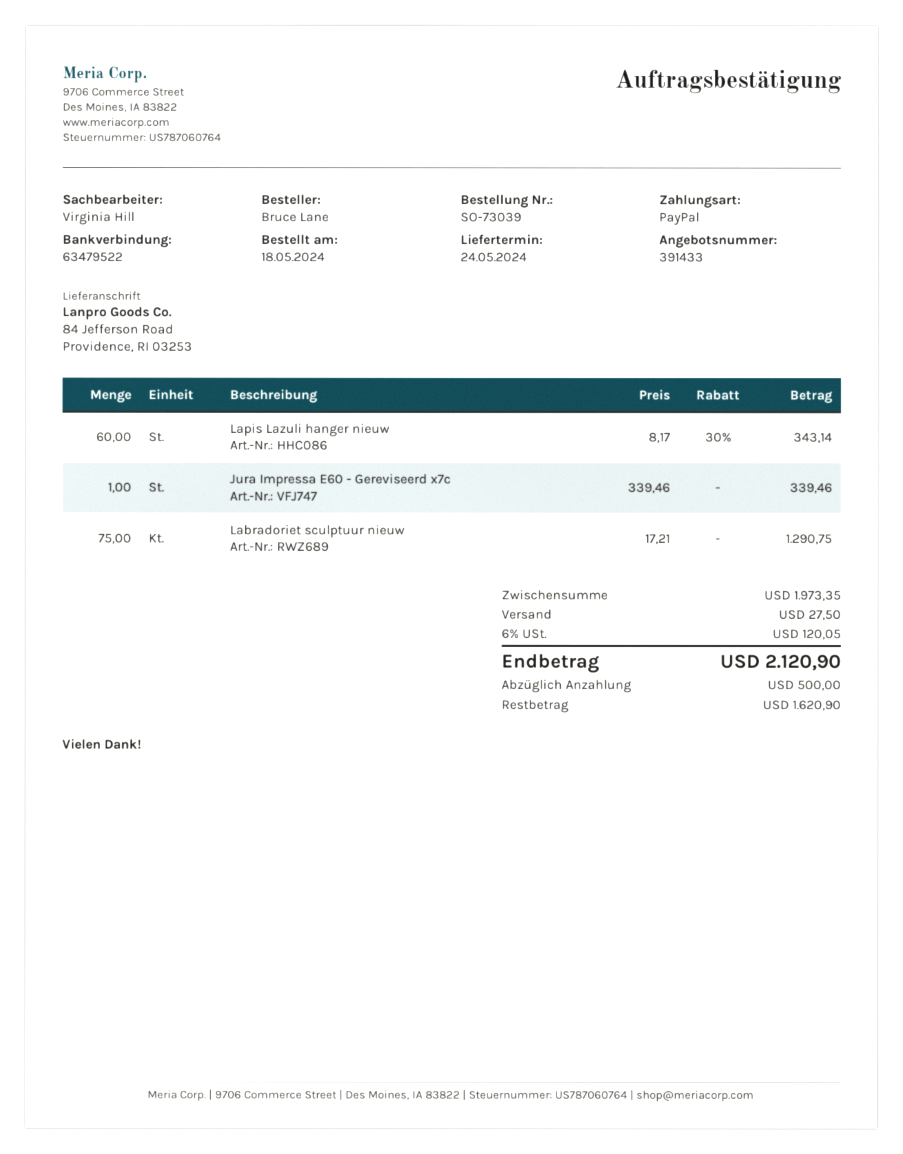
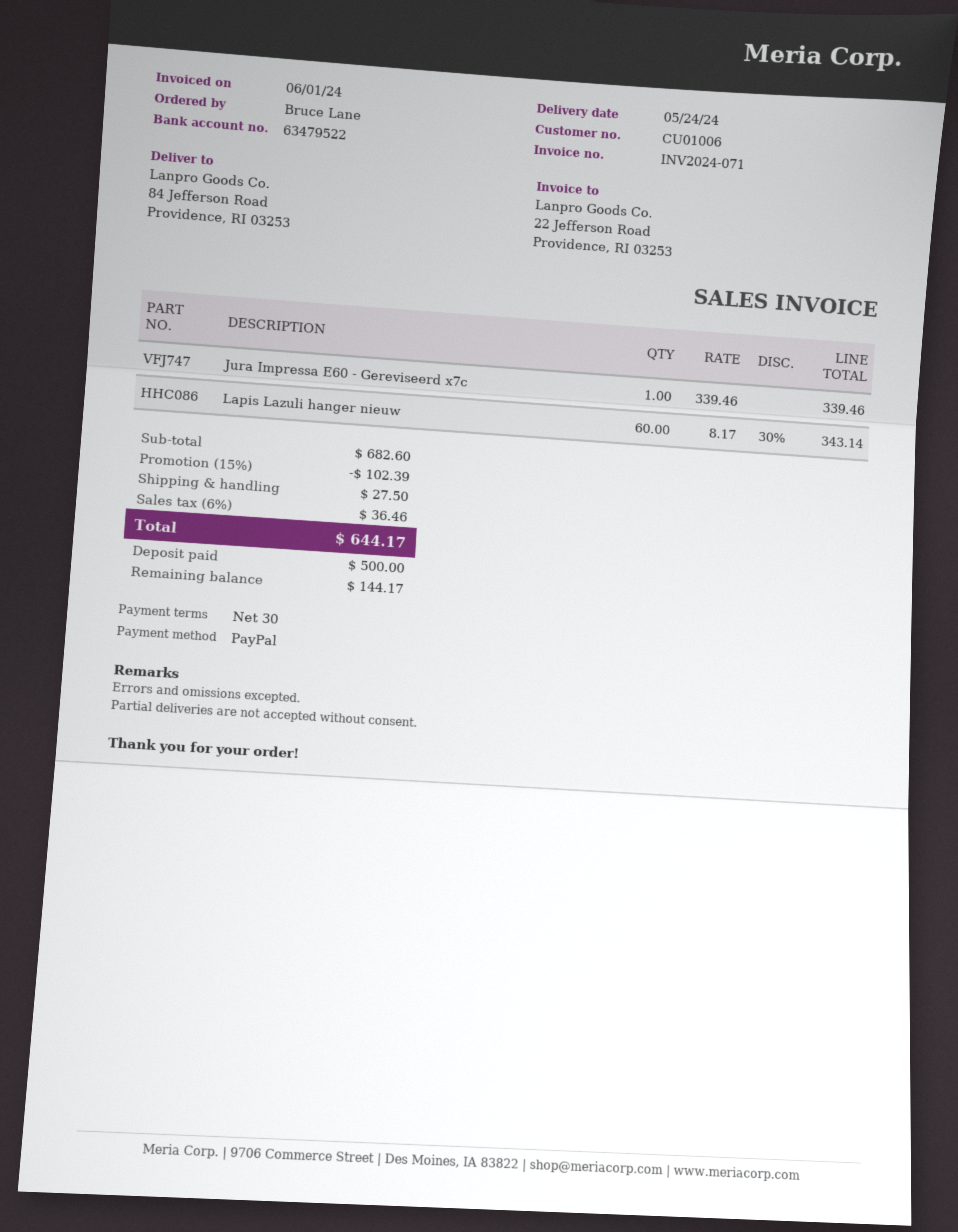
Labradoriet sculptuur nieuw: 75 x 17.21 = 1290.75 -> none
subtotal: 1973.35 -> 682.60
discount: none -> 15% = 102.39
tax: 6% = 120.05 -> 6% = 36.46
total: 2120.90 -> 644.17
balance: 1620.90 -> 144.17

